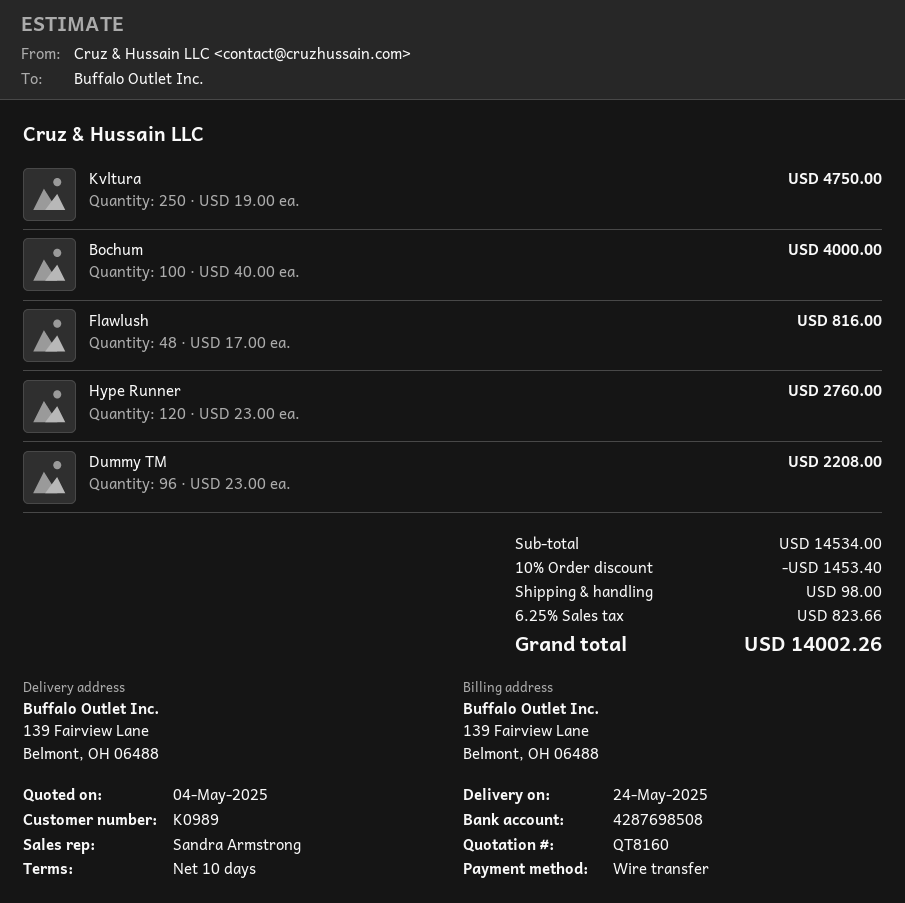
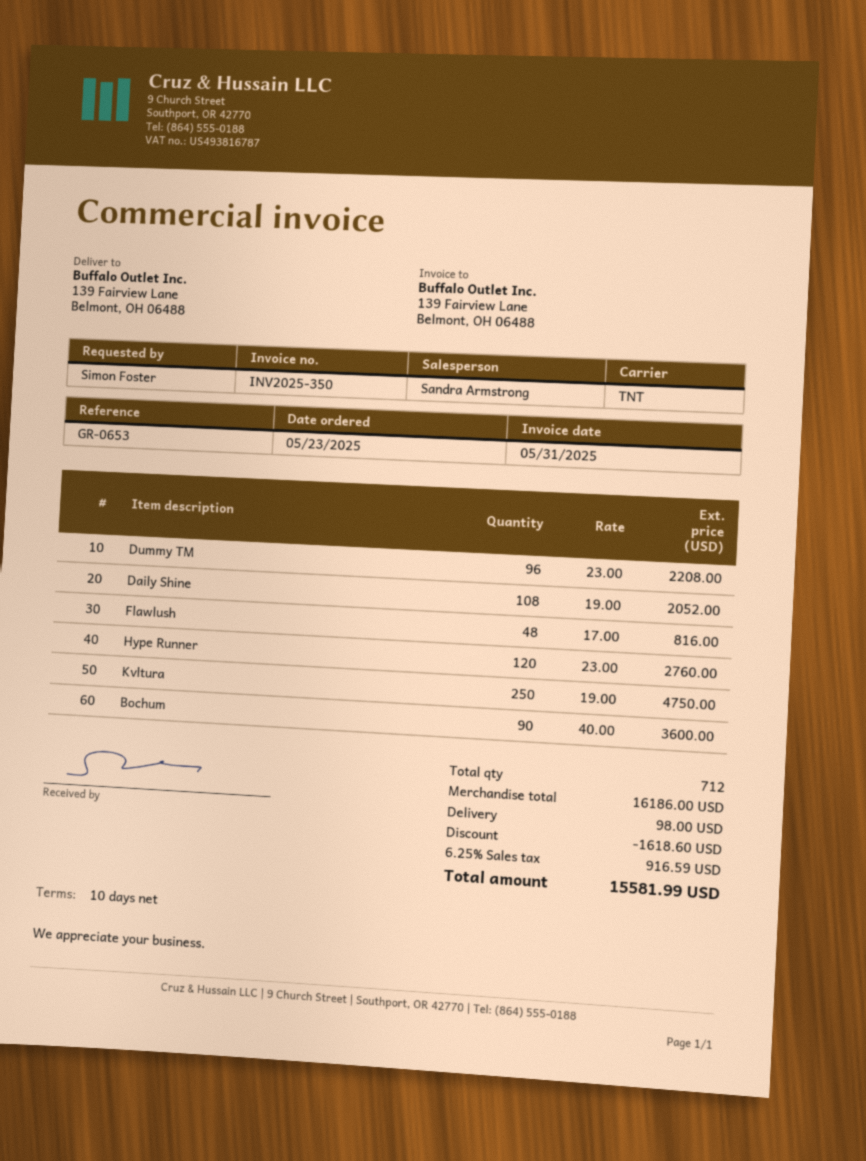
Bochum: 100 x 40.00 = 4000.00 -> 90 x 40.00 = 3600.00
Daily Shine: none -> 108 x 19.00 = 2052.00
subtotal: 14534.00 -> 16186.00
discount: 1453.40 -> 1618.60
tax: 6.25% = 823.66 -> 6.25% = 916.59
total: 14002.26 -> 15581.99

